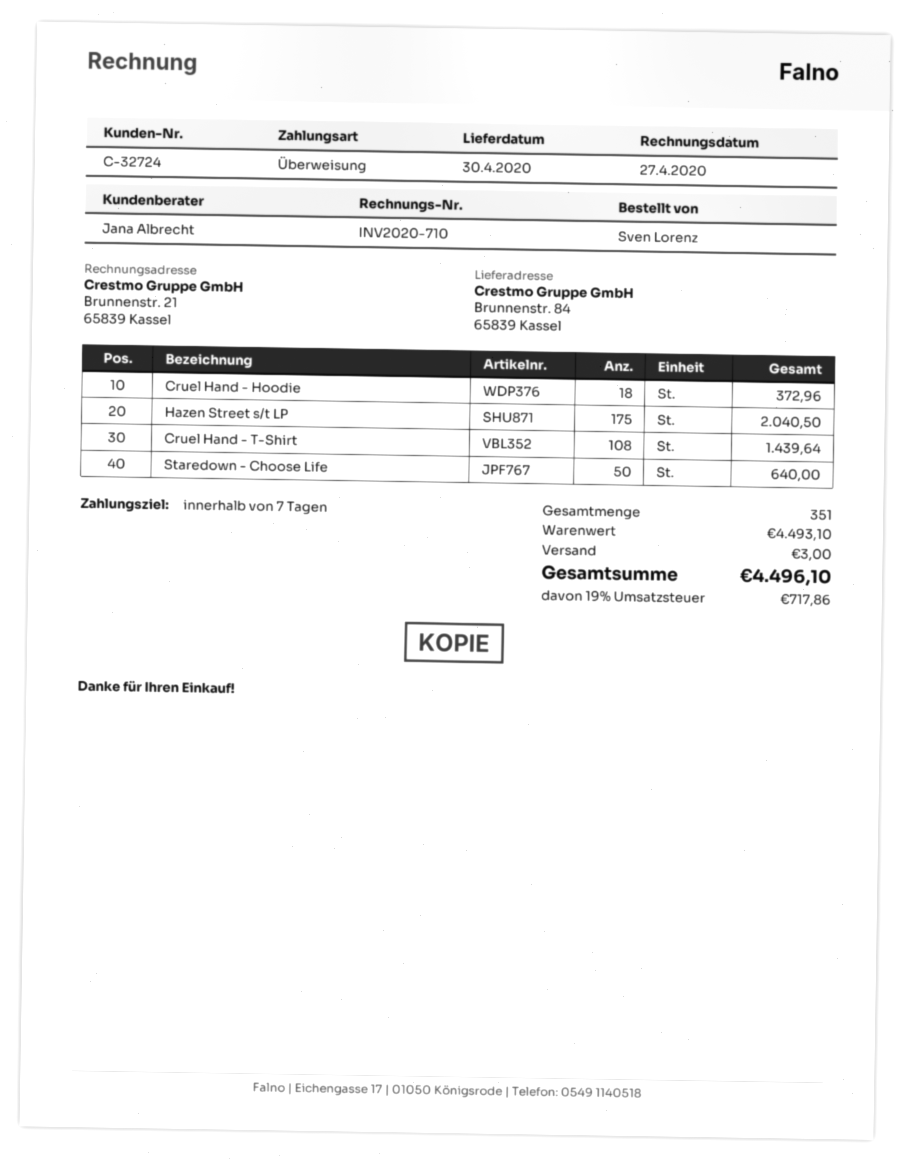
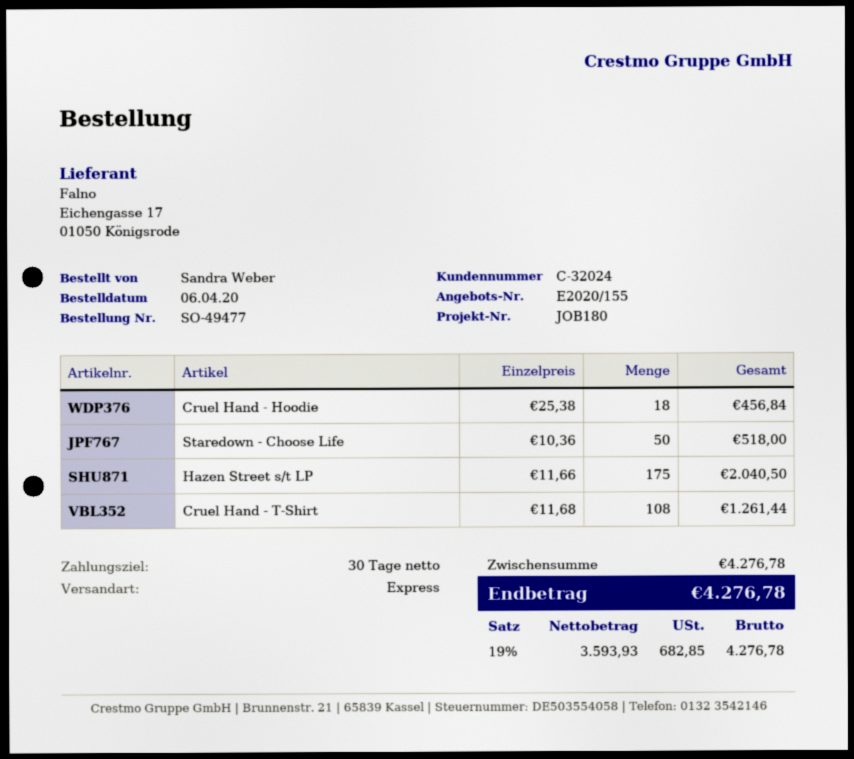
payment terms: 7 days -> 30 days
customer number: C-32724 -> C-32024
ordered by: Sven Lorenz -> Sandra Weber
Cruel Hand - Hoodie: 18 for 372.96 -> 18 for 456.84
Cruel Hand - T-Shirt: 108 for 1439.64 -> 108 for 1261.44
Staredown - Choose Life: 50 for 640.00 -> 50 for 518.00
subtotal: 4493.10 -> 4276.78
shipping: 3.00 -> none
tax: 19% = 717.86 -> 19% = 682.85
total: 4496.10 -> 4276.78

